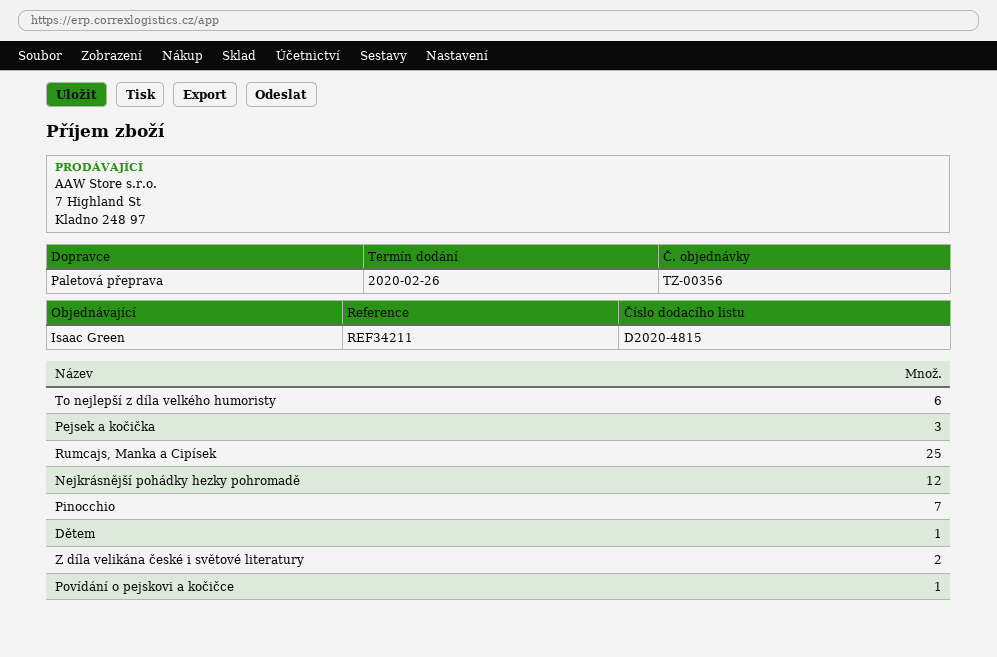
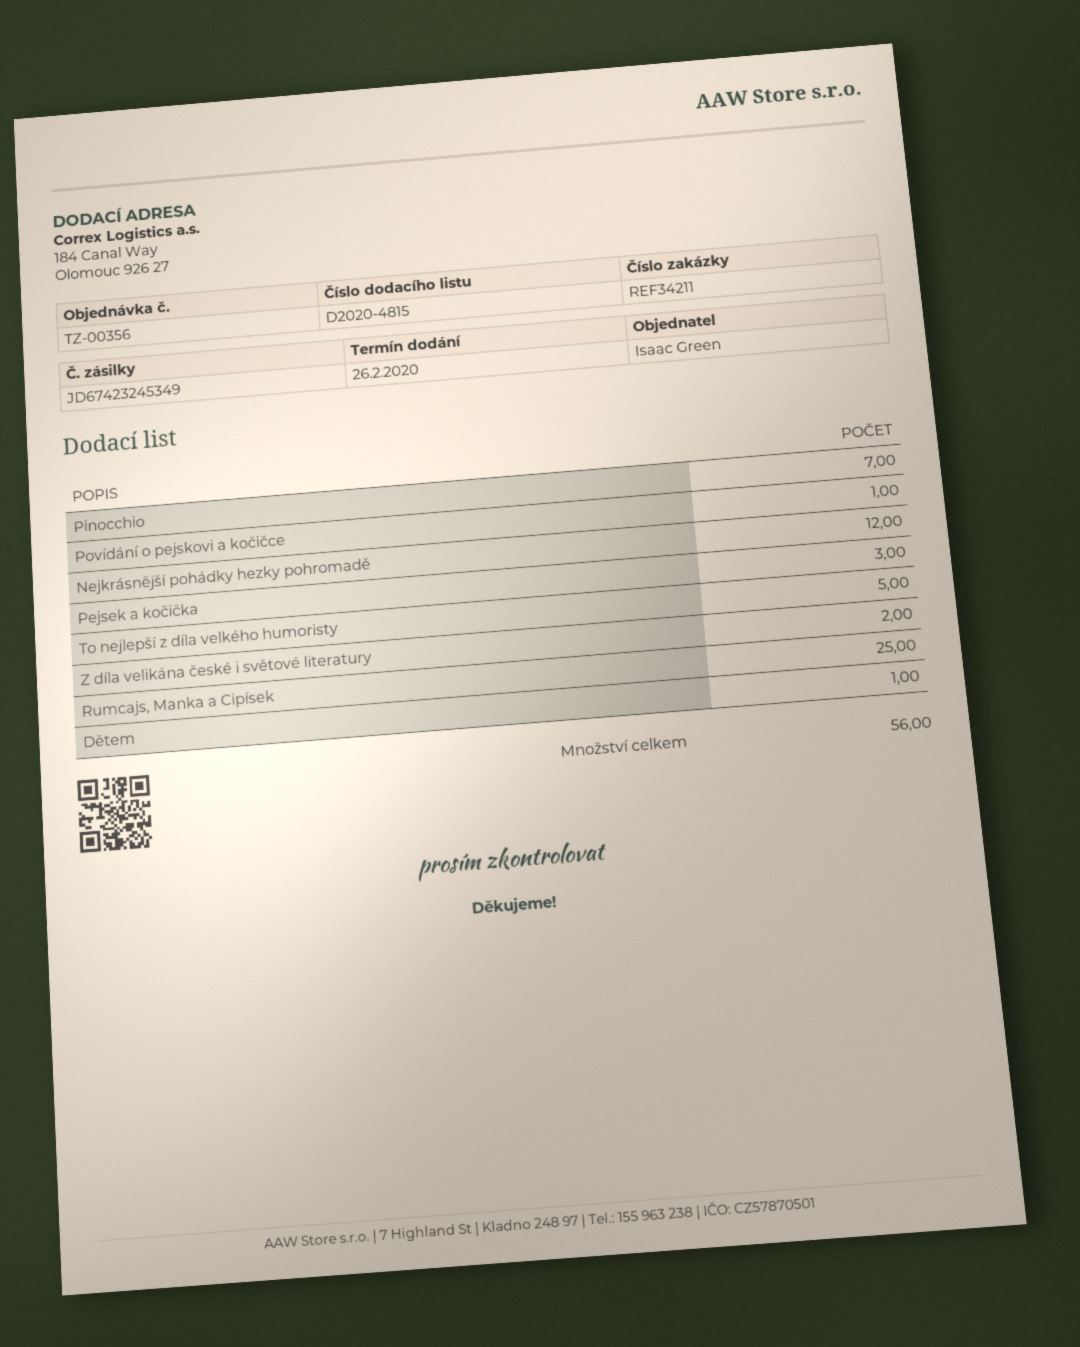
To nejlepší z díla velkého humoristy: 6 -> 5

